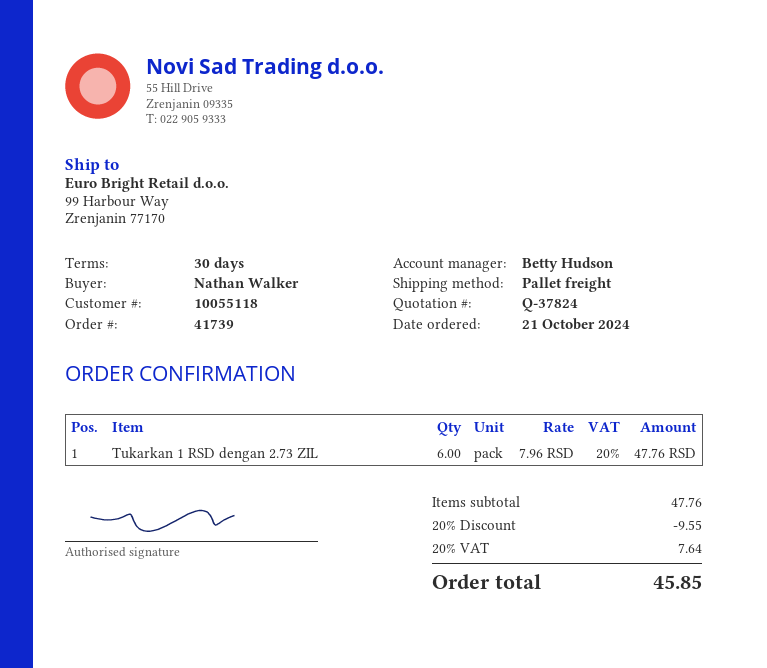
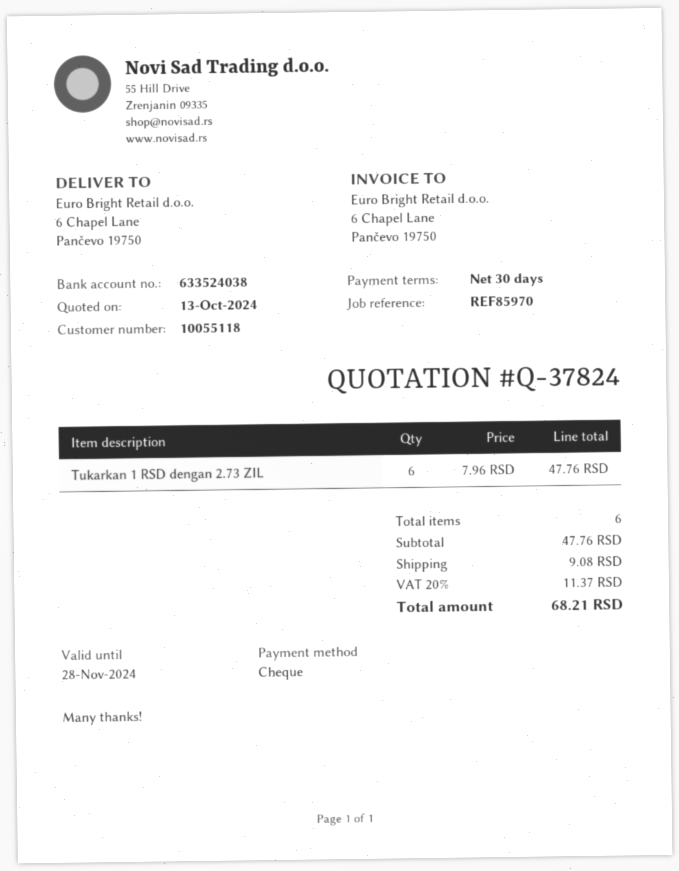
ship to: 99 Harbour Way, Zrenjanin 77170 -> 6 Chapel Lane, Pančevo 19750
discount: 20% = 9.55 -> none
shipping: none -> 9.08
tax: 20% = 7.64 -> 20% = 11.37
total: 45.85 -> 68.21

